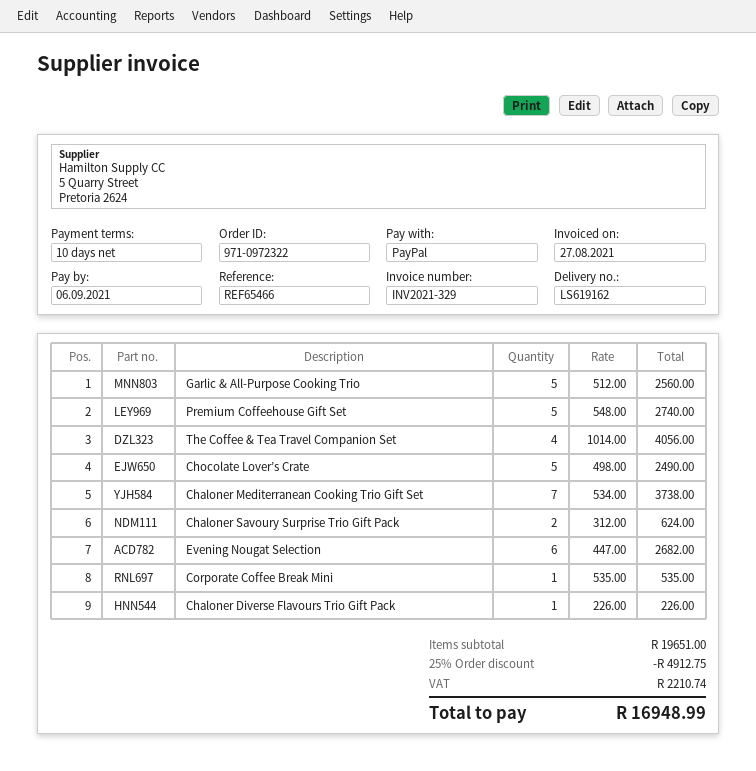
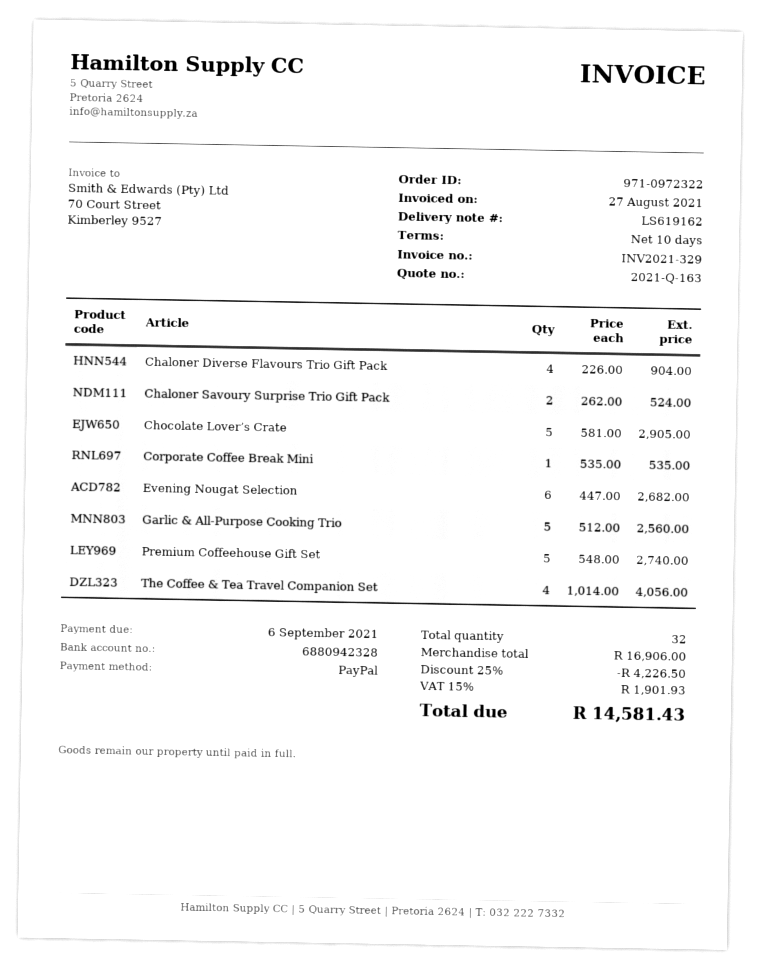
Chocolate Lover’s Crate: 5 x 498.00 = 2490.00 -> 5 x 581.00 = 2905.00
Chaloner Mediterranean Cooking Trio Gift Set: 7 x 534.00 = 3738.00 -> none
Chaloner Savoury Surprise Trio Gift Pack: 2 x 312.00 = 624.00 -> 2 x 262.00 = 524.00
Chaloner Diverse Flavours Trio Gift Pack: 1 x 226.00 = 226.00 -> 4 x 226.00 = 904.00
subtotal: 19651.00 -> 16906.00
discount: 25% = 4912.75 -> 25% = 4226.50
tax: 2210.74 -> 1901.93
total: 16948.99 -> 14581.43

